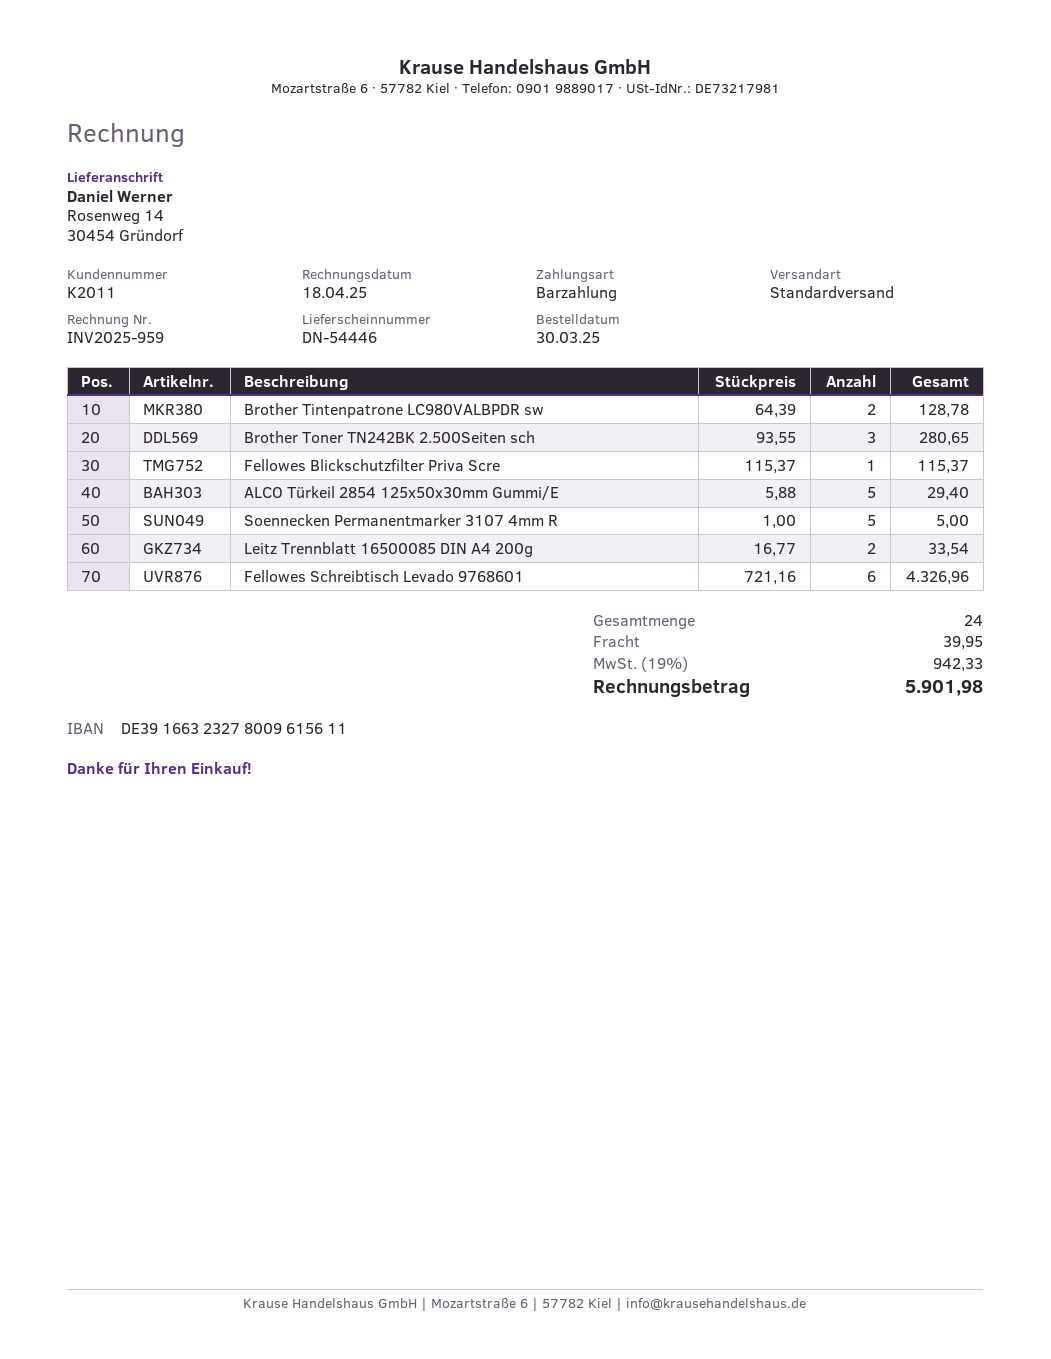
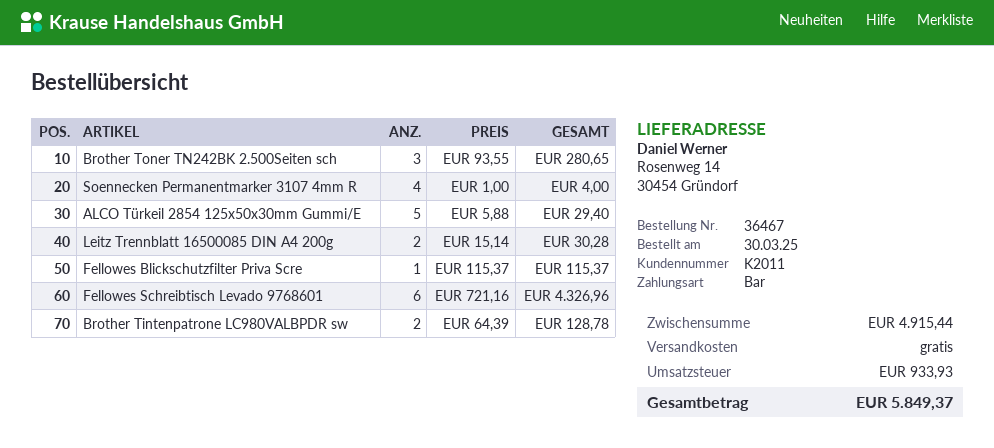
Soennecken Permanentmarker 3107 4mm R: 5 x 1.00 = 5.00 -> 4 x 1.00 = 4.00
Leitz Trennblatt 16500085 DIN A4 200g: 2 x 16.77 = 33.54 -> 2 x 15.14 = 30.28
shipping: 39.95 -> 0.00
tax: 942.33 -> 933.93
total: 5901.98 -> 5849.37

